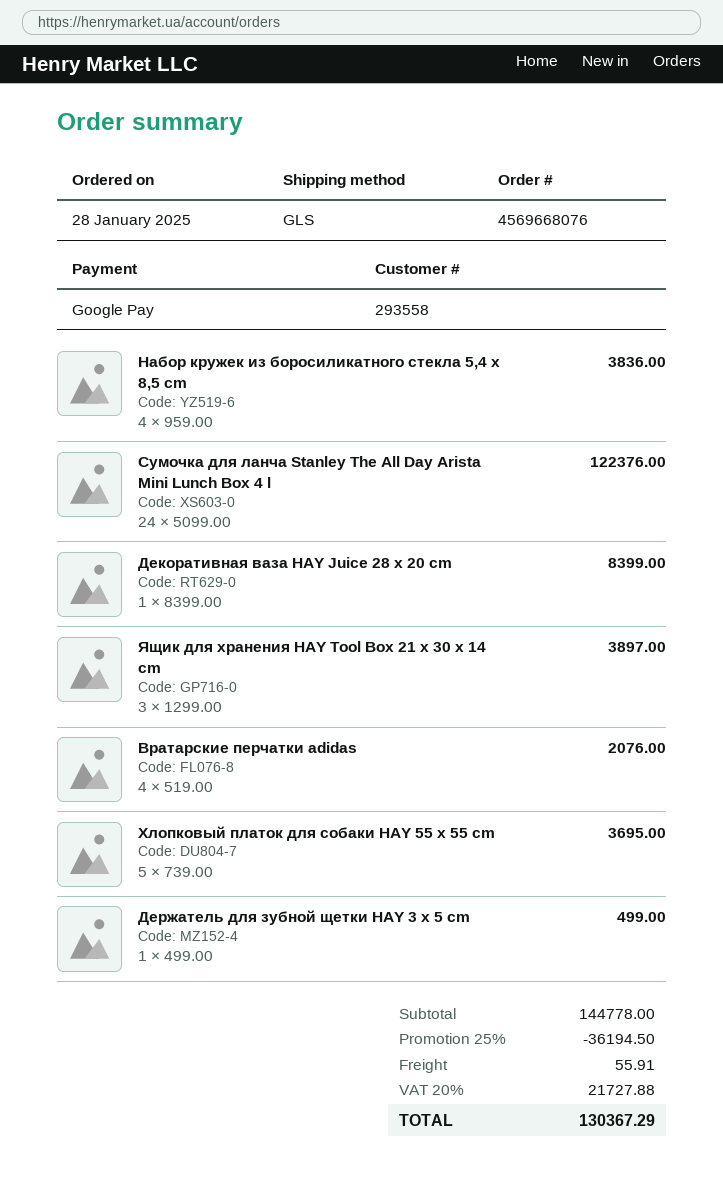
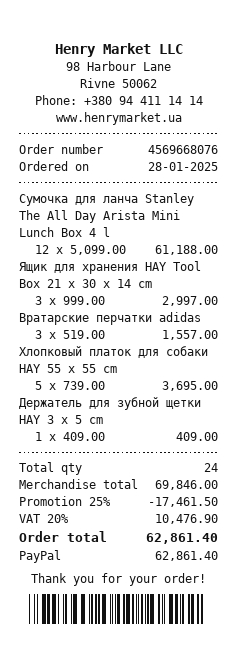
payment method: Google Pay -> PayPal
Набор кружек из боросиликатного стекла 5,4 x 8,5 cm: 4 x 959.00 = 3836.00 -> none
Сумочка для ланча Stanley The All Day Arista Mini Lunch Box 4 l: 24 x 5099.00 = 122376.00 -> 12 x 5099.00 = 61188.00
Декоративная ваза HAY Juice 28 x 20 cm: 1 x 8399.00 = 8399.00 -> none
Ящик для хранения HAY Tool Box 21 x 30 x 14 cm: 3 x 1299.00 = 3897.00 -> 3 x 999.00 = 2997.00
Вратарские перчатки adidas: 4 x 519.00 = 2076.00 -> 3 x 519.00 = 1557.00
Держатель для зубной щетки HAY 3 x 5 cm: 1 x 499.00 = 499.00 -> 1 x 409.00 = 409.00
subtotal: 144778.00 -> 69846.00
discount: 25% = 36194.50 -> 25% = 17461.50
shipping: 55.91 -> none
tax: 20% = 21727.88 -> 20% = 10476.90
total: 130367.29 -> 62861.40

